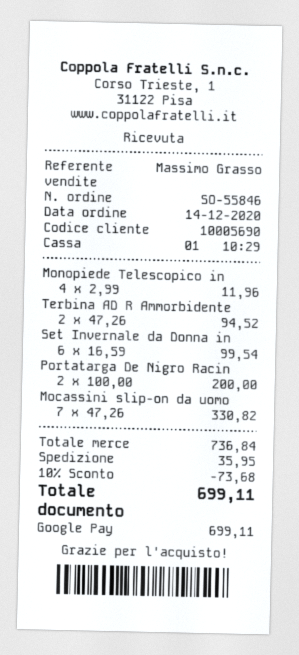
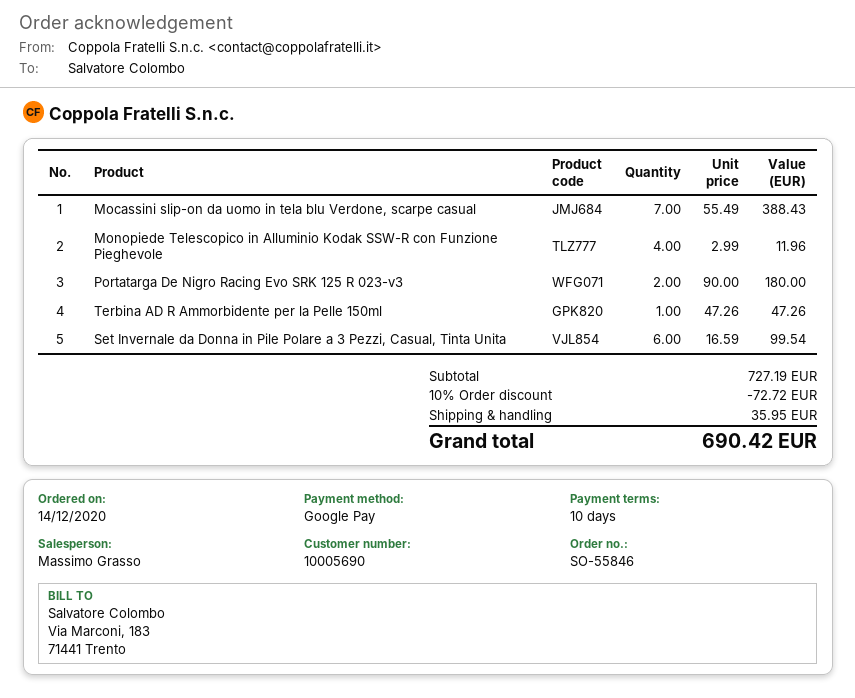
Terbina AD R Ammorbidente: 2 x 47.26 = 94.52 -> 1 x 47.26 = 47.26
Portatarga De Nigro Racin: 2 x 100.00 = 200.00 -> 2 x 90.00 = 180.00
Mocassini slip-on da uomo: 7 x 47.26 = 330.82 -> 7 x 55.49 = 388.43
subtotal: 736.84 -> 727.19
discount: 10% = 73.68 -> 10% = 72.72
total: 699.11 -> 690.42

